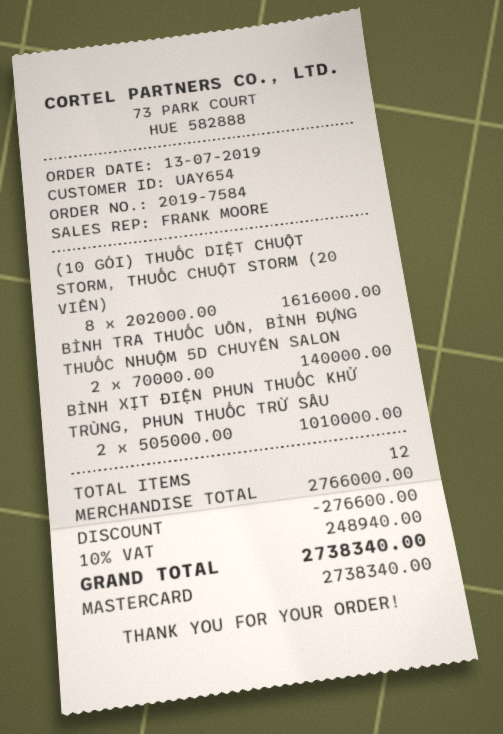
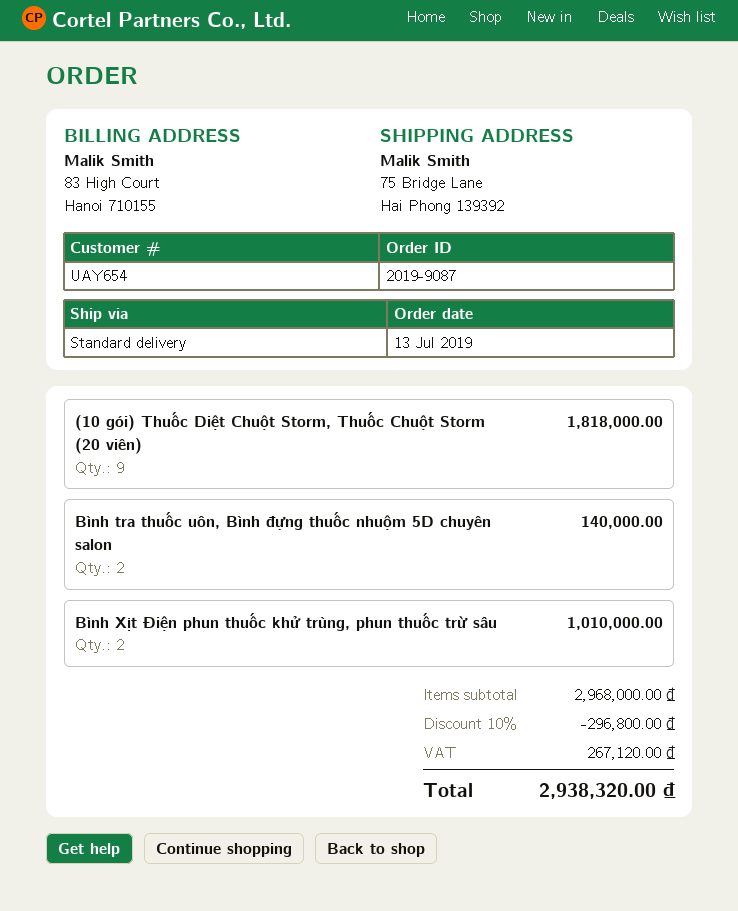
order number: 2019-7584 -> 2019-9087
(10 GÓI) THUỐC DIỆT CHUỘT STORM, THUỐC CHUỘT STORM (20 VIÊN): 8 for 1616000.00 -> 9 for 1818000.00
subtotal: 2766000.00 -> 2968000.00
discount: 276600.00 -> 296800.00
tax: 248940.00 -> 267120.00
total: 2738340.00 -> 2938320.00

